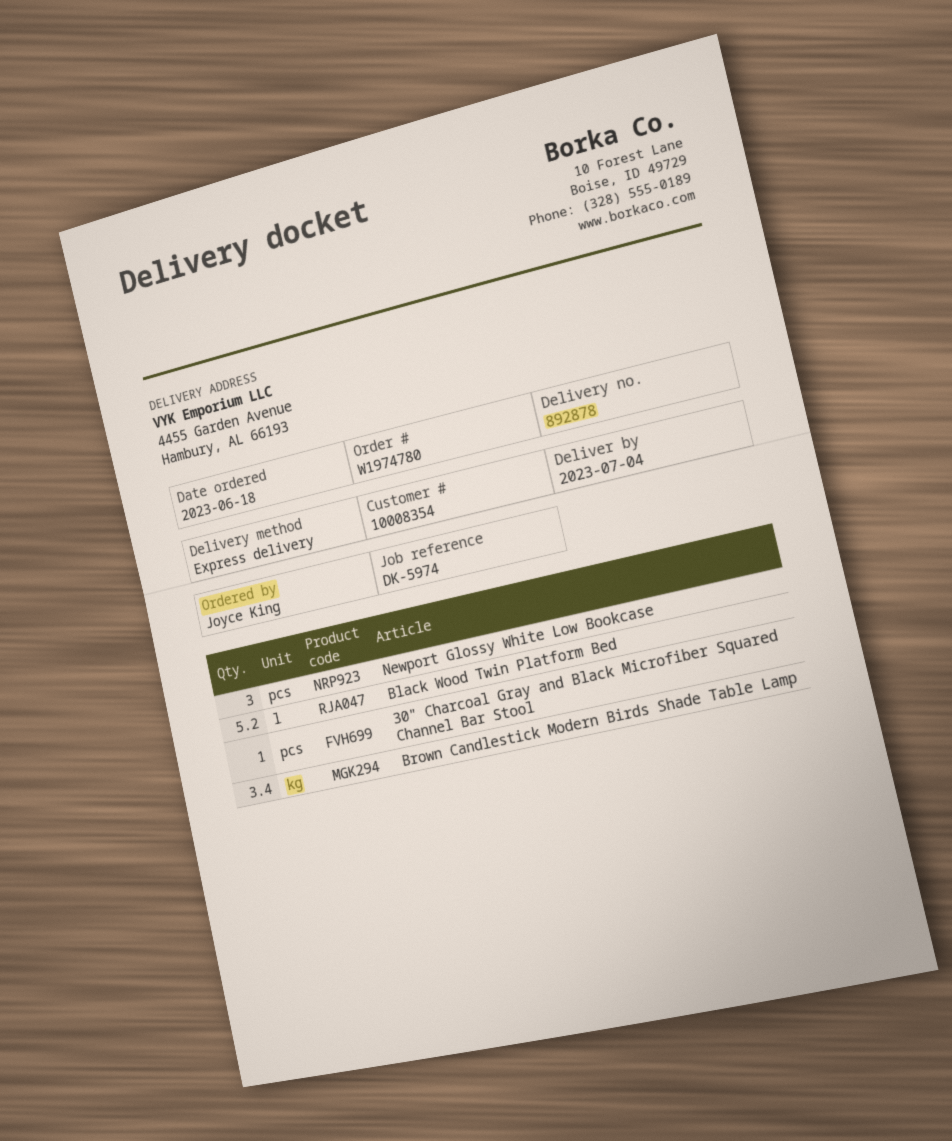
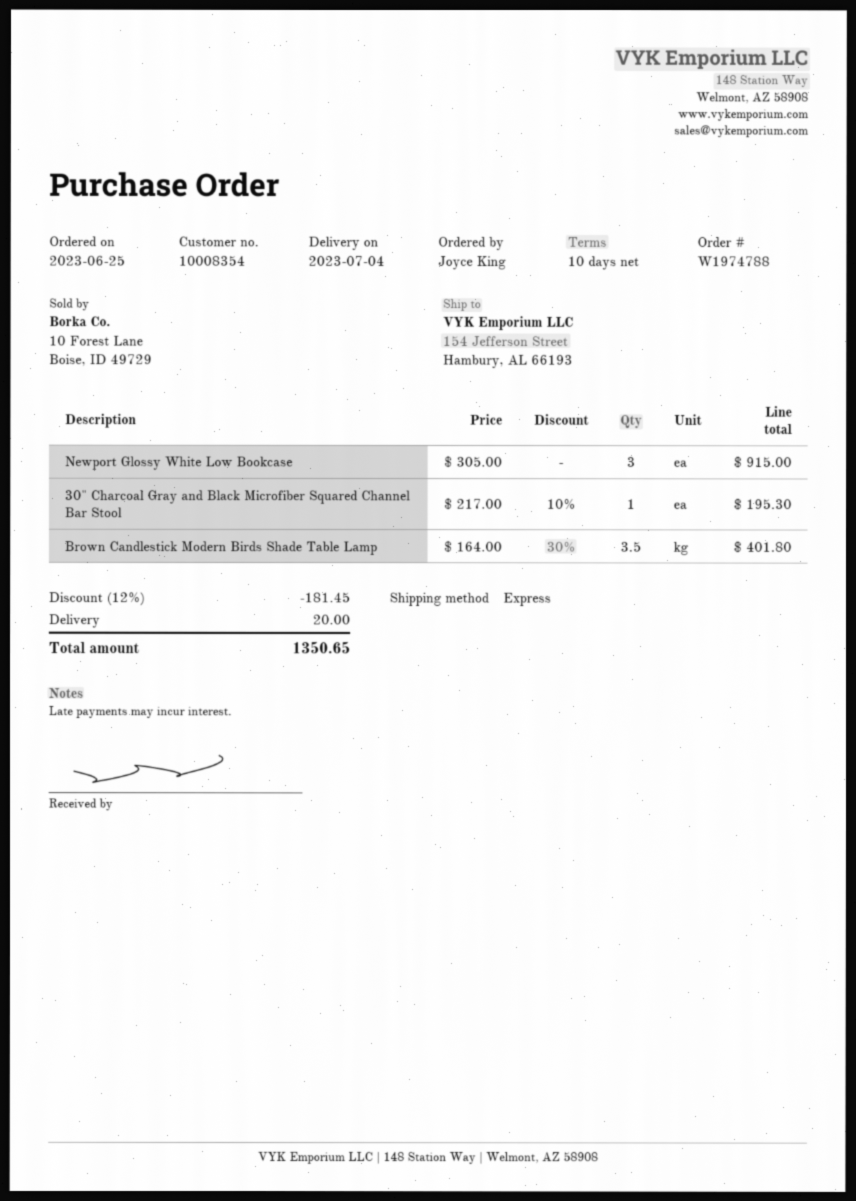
order number: W1974780 -> W1974788
order date: 2023-06-18 -> 2023-06-25
ship to: 4455 Garden Avenue, Hambury, AL 66193 -> 154 Jefferson Street, Hambury, AL 66193
Black Wood Twin Platform Bed: 5.2 -> none
Brown Candlestick Modern Birds Shade Table Lamp: 3.4 -> 3.5

